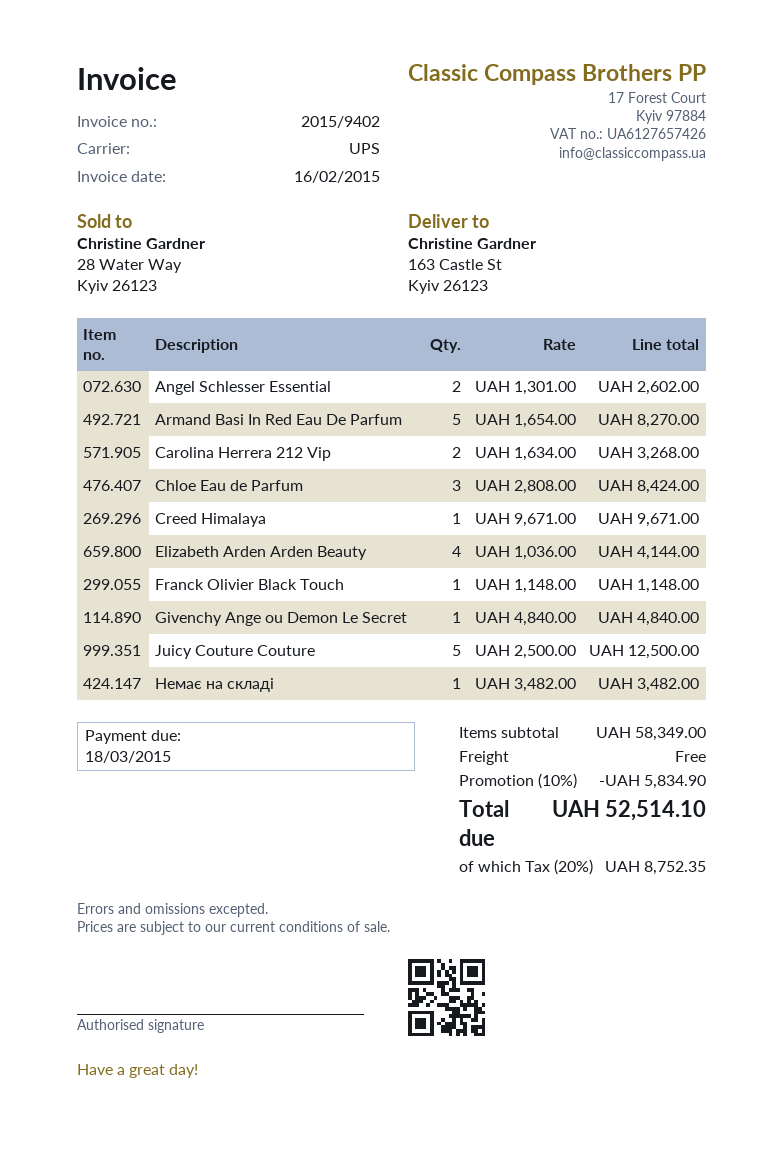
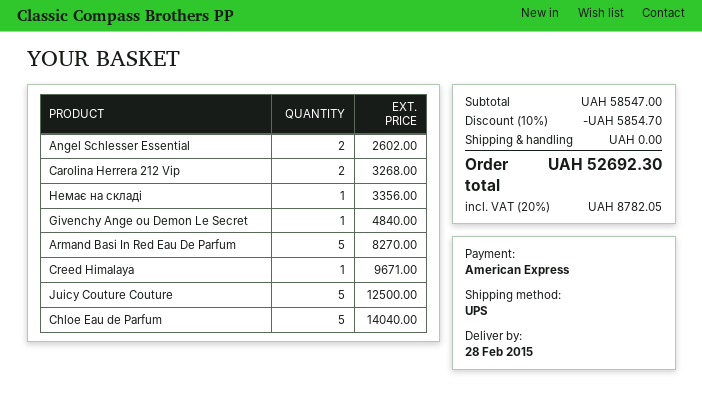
Chloe Eau de Parfum: 3 for 8424.00 -> 5 for 14040.00
Elizabeth Arden Arden Beauty: 4 for 4144.00 -> none
Franck Olivier Black Touch: 1 for 1148.00 -> none
Немає на складі: 1 for 3482.00 -> 1 for 3356.00
subtotal: 58349.00 -> 58547.00
discount: 10% = 5834.90 -> 10% = 5854.70
tax: 20% = 8752.35 -> 20% = 8782.05
total: 52514.10 -> 52692.30

